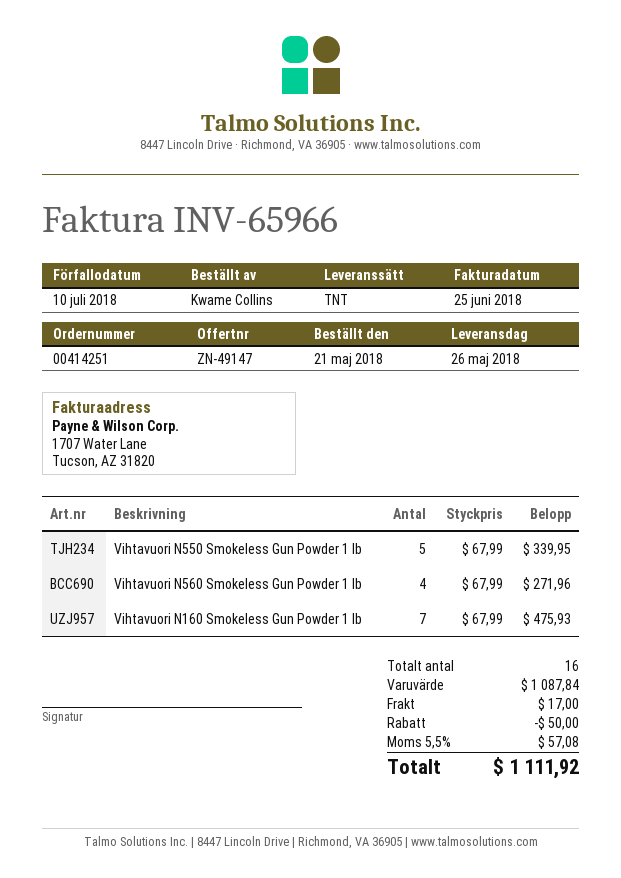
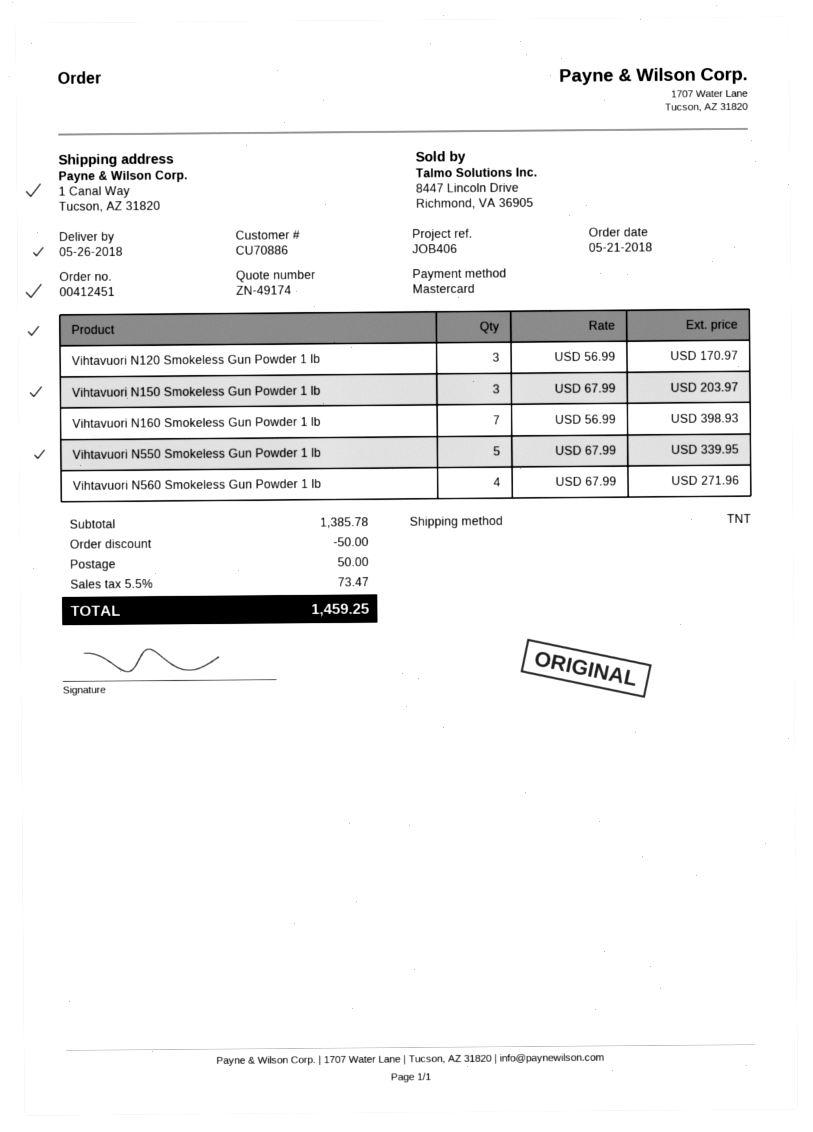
quote number: ZN-49147 -> ZN-49174
order number: 00414251 -> 00412451
Vihtavuori N160 Smokeless Gun Powder 1 lb: 7 x 67.99 = 475.93 -> 7 x 56.99 = 398.93
Vihtavuori N120 Smokeless Gun Powder 1 lb: none -> 3 x 56.99 = 170.97
Vihtavuori N150 Smokeless Gun Powder 1 lb: none -> 3 x 67.99 = 203.97
subtotal: 1087.84 -> 1385.78
shipping: 17.00 -> 50.00
tax: 5.5% = 57.08 -> 5.5% = 73.47
total: 1111.92 -> 1459.25

